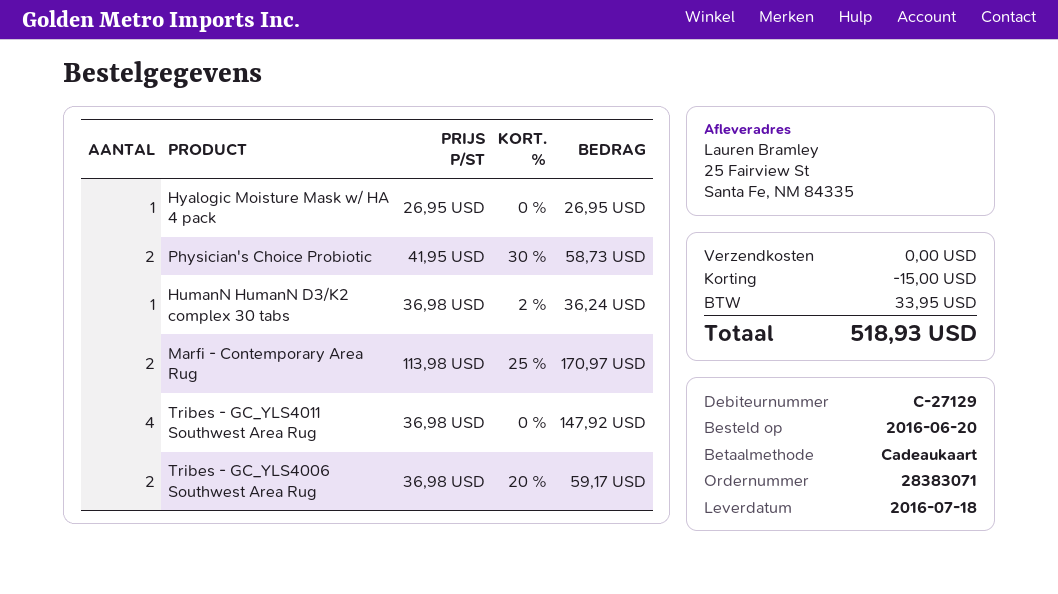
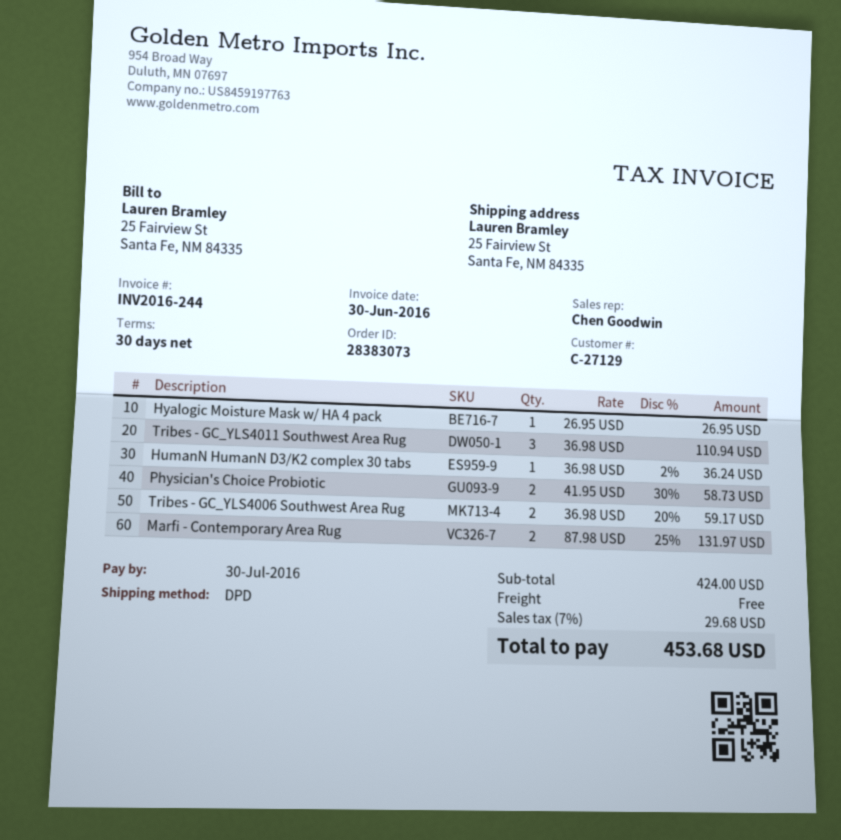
order number: 28383071 -> 28383073
Marfi - Contemporary Area Rug: 2 x 113.98 - 25% = 170.97 -> 2 x 87.98 - 25% = 131.97
Tribes - GC_YLS4011 Southwest Area Rug: 4 x 36.98 = 147.92 -> 3 x 36.98 = 110.94
discount: 15.00 -> none
tax: 33.95 -> 29.68
total: 518.93 -> 453.68

